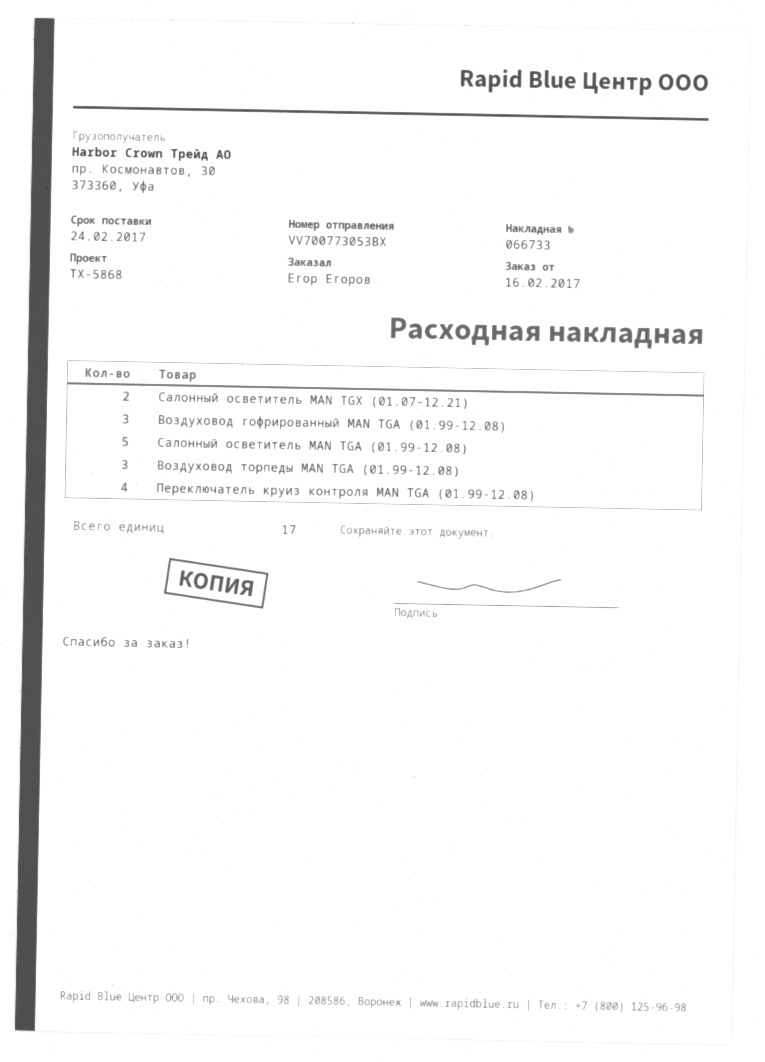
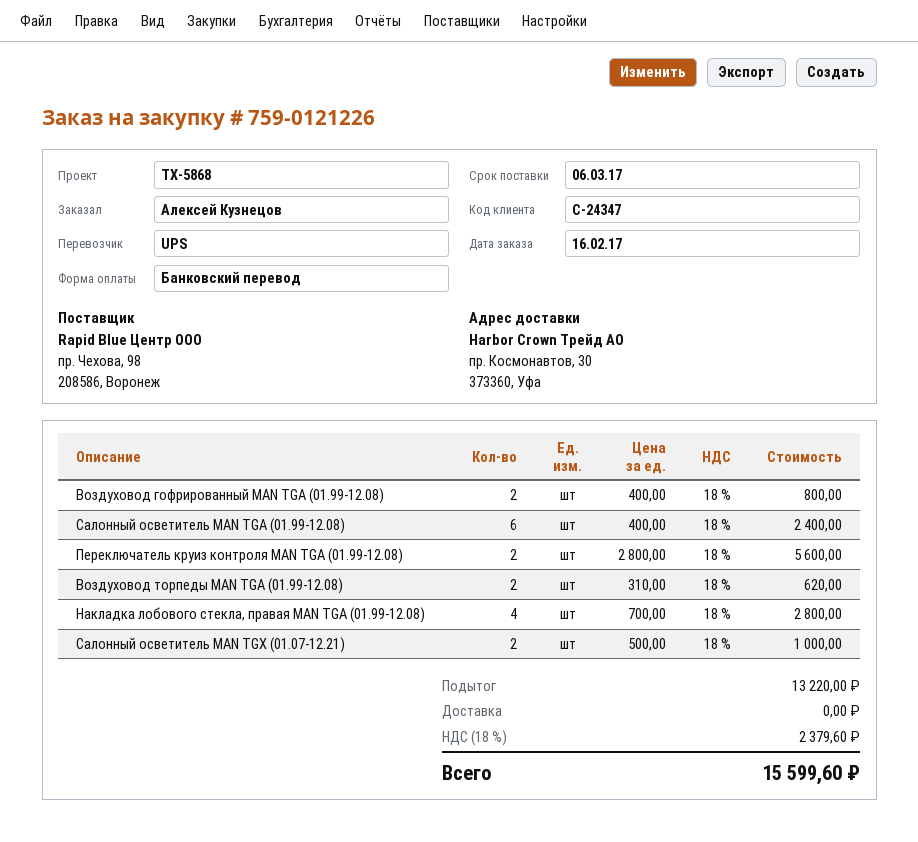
delivery date: 2017-02-24 -> 2017-03-06
ordered by: Егор Егоров -> Алексей Кузнецов
Воздуховод гофрированный MAN TGA (01.99-12.08): 3 -> 2
Салонный осветитель MAN TGA (01.99-12.08): 5 -> 6
Воздуховод торпеды MAN TGA (01.99-12.08): 3 -> 2
Переключатель круиз контроля MAN TGA (01.99-12.08): 4 -> 2
Накладка лобового стекла, правая MAN TGA (01.99-12.08): none -> 4

